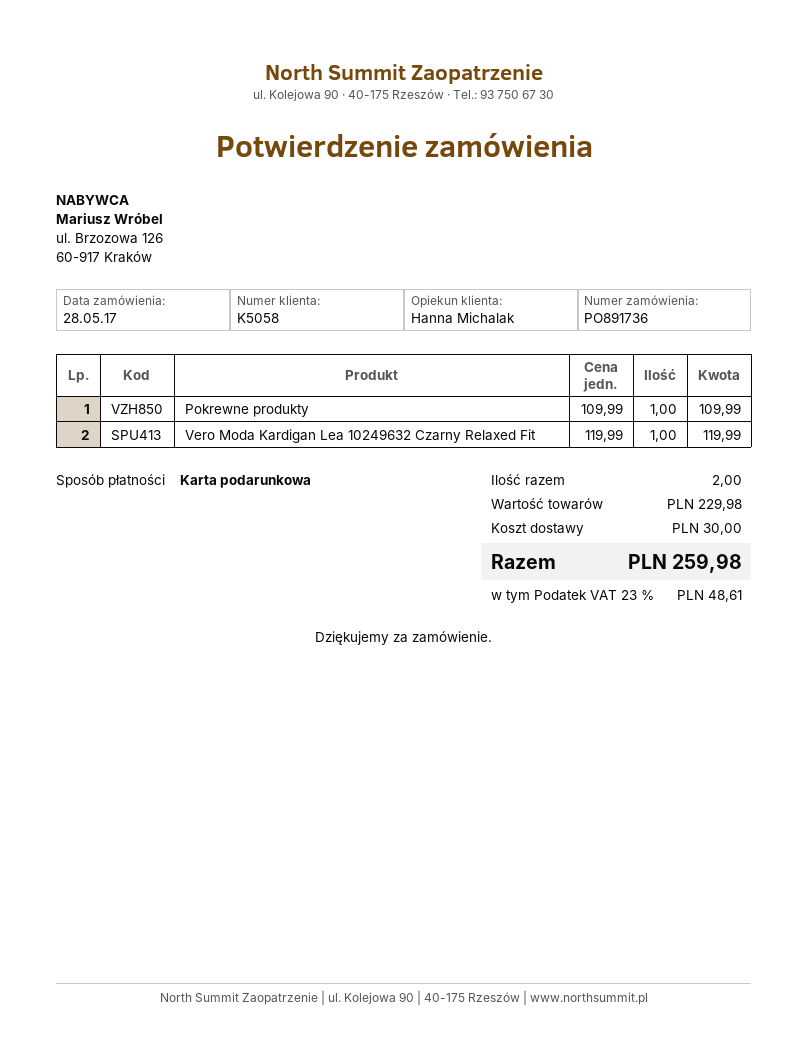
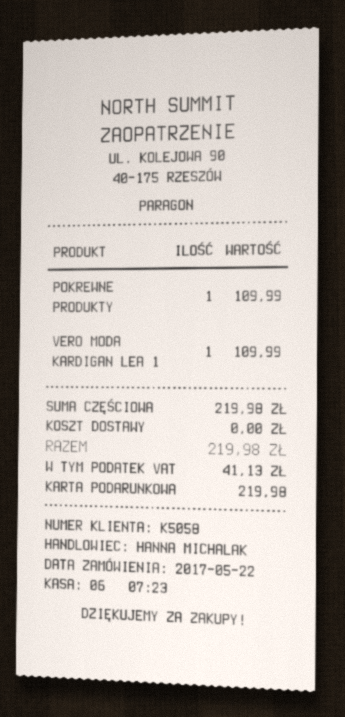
order date: 2017-05-28 -> 2017-05-22
Vero Moda Kardigan Lea 10249632 Czarny Relaxed Fit: 1 for 119.99 -> 1 for 109.99
subtotal: 229.98 -> 219.98
shipping: 30.00 -> 0.00
tax: 48.61 -> 41.13
total: 259.98 -> 219.98

